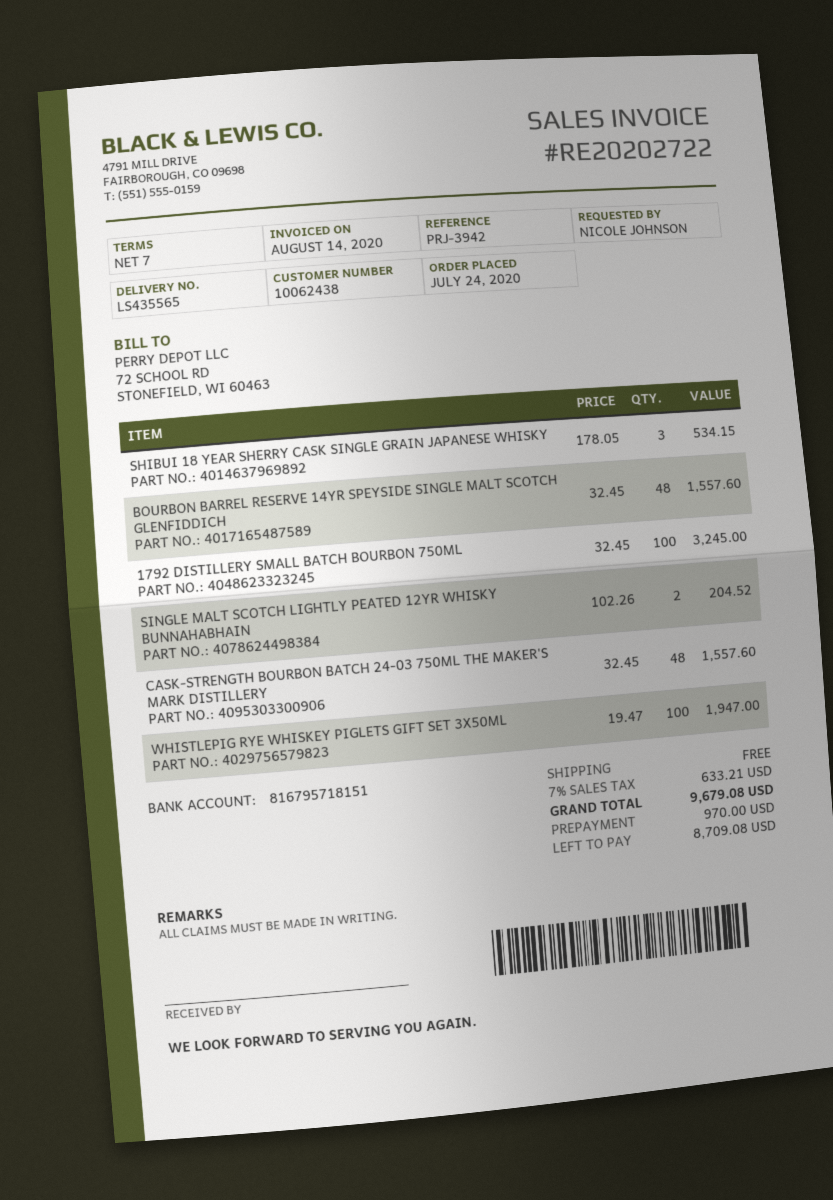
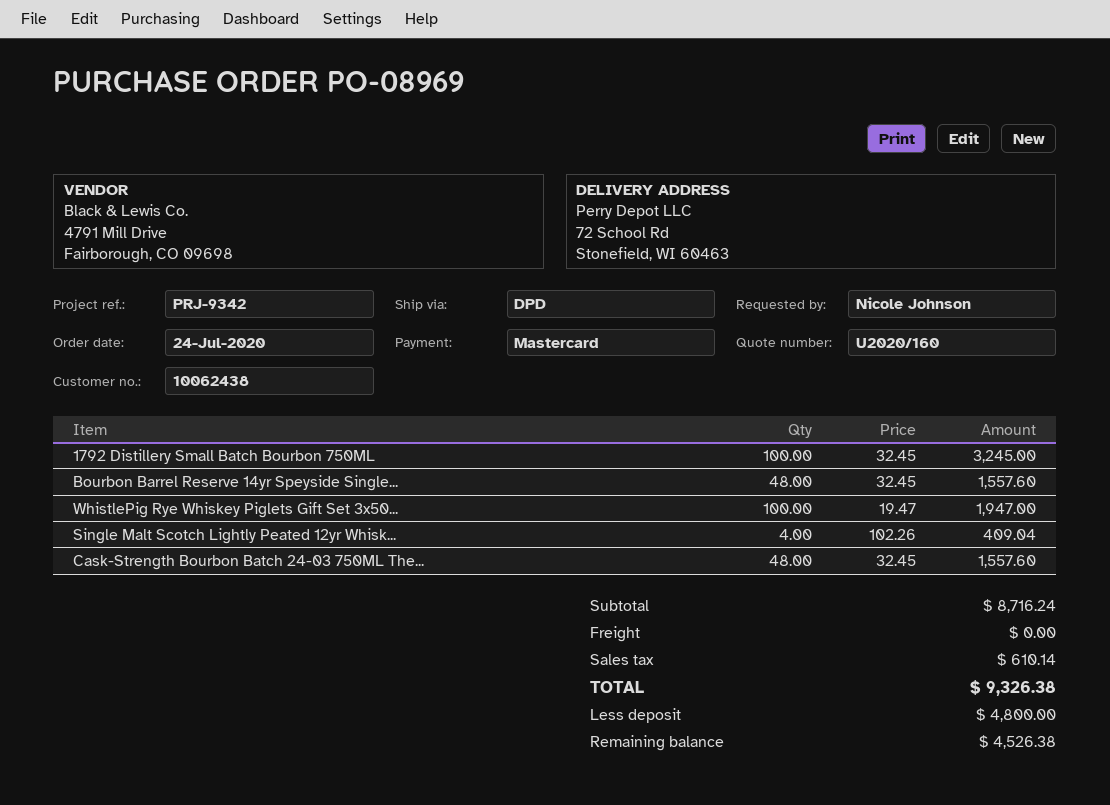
reference: PRJ-3942 -> PRJ-9342
SHIBUI 18 YEAR SHERRY CASK SINGLE GRAIN JAPANESE WHISKY: 3 x 178.05 = 534.15 -> none
SINGLE MALT SCOTCH LIGHTLY PEATED 12YR WHISKY BUNNAHABHAIN: 2 x 102.26 = 204.52 -> 4 x 102.26 = 409.04
tax: 633.21 -> 610.14
total: 9679.08 -> 9326.38
deposit: 970.00 -> 4800.00
balance: 8709.08 -> 4526.38

